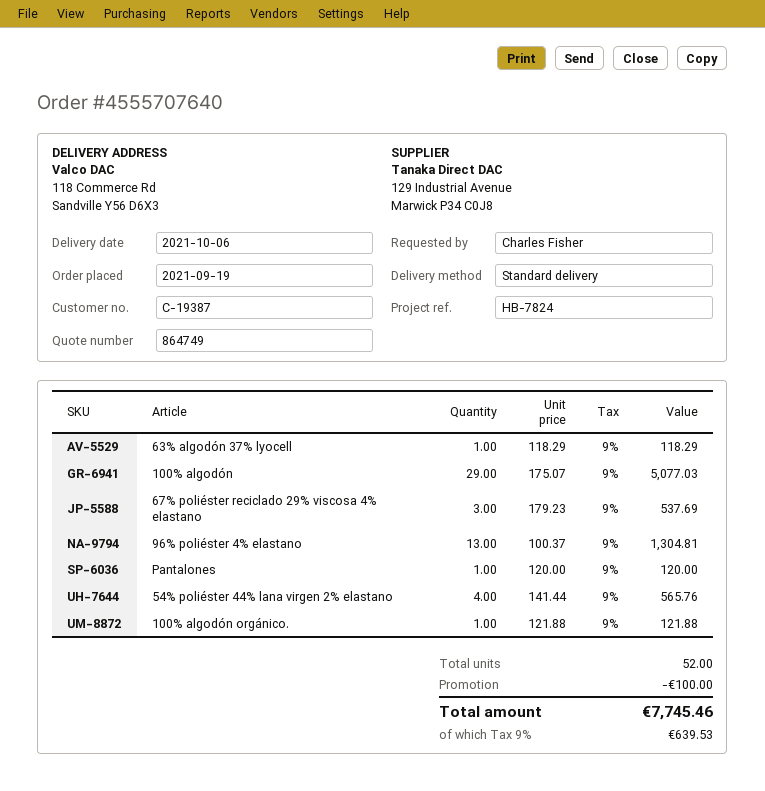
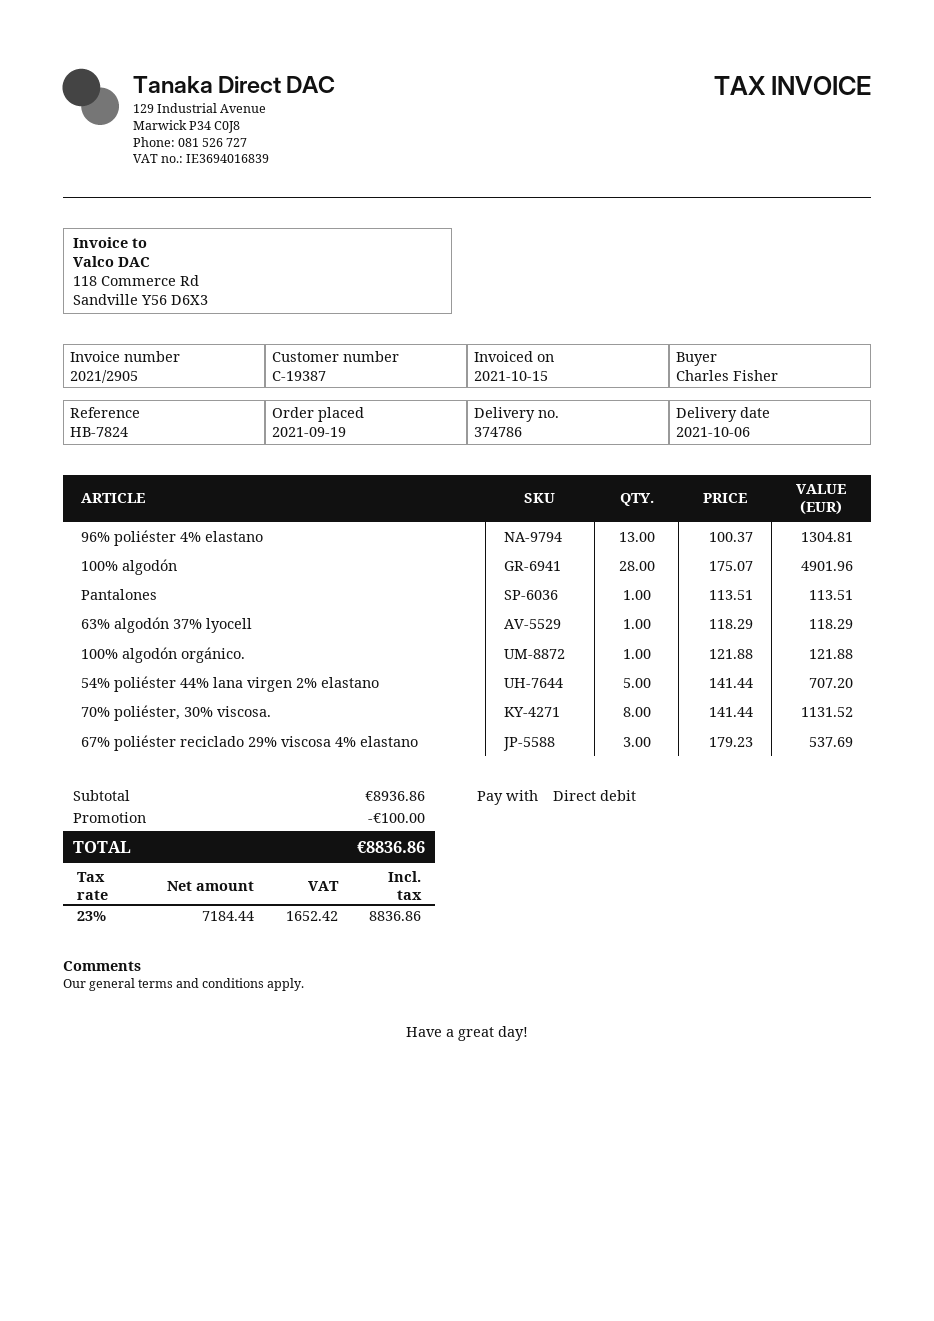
100% algodón: 29 x 175.07 = 5077.03 -> 28 x 175.07 = 4901.96
Pantalones: 1 x 120.00 = 120.00 -> 1 x 113.51 = 113.51
54% poliéster 44% lana virgen 2% elastano: 4 x 141.44 = 565.76 -> 5 x 141.44 = 707.20
70% poliéster, 30% viscosa.: none -> 8 x 141.44 = 1131.52
tax: 9% = 639.53 -> 23% = 1652.42
total: 7745.46 -> 8836.86

